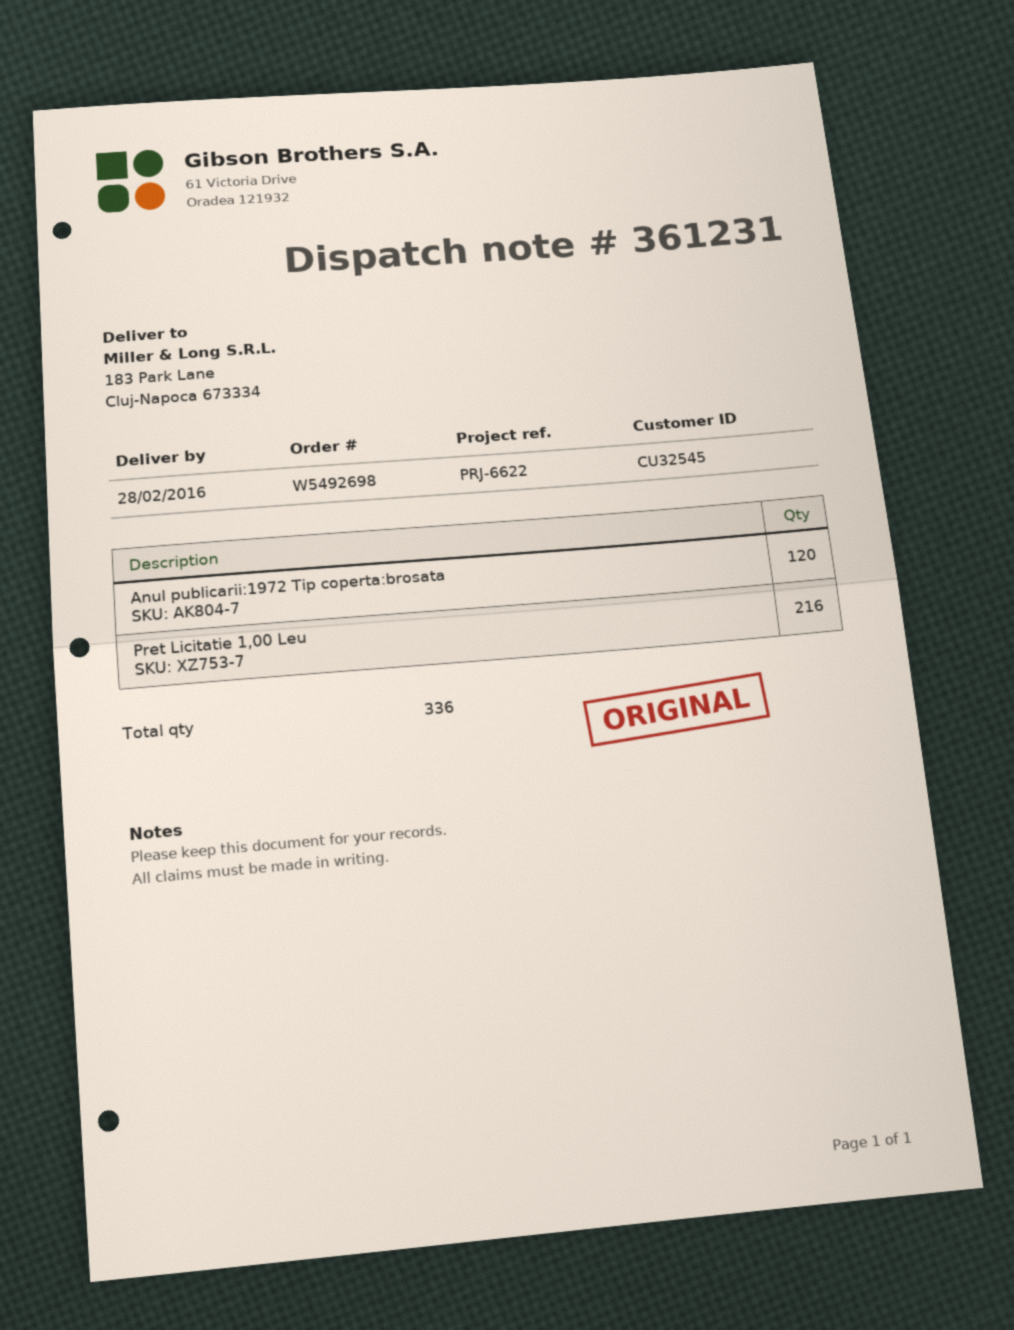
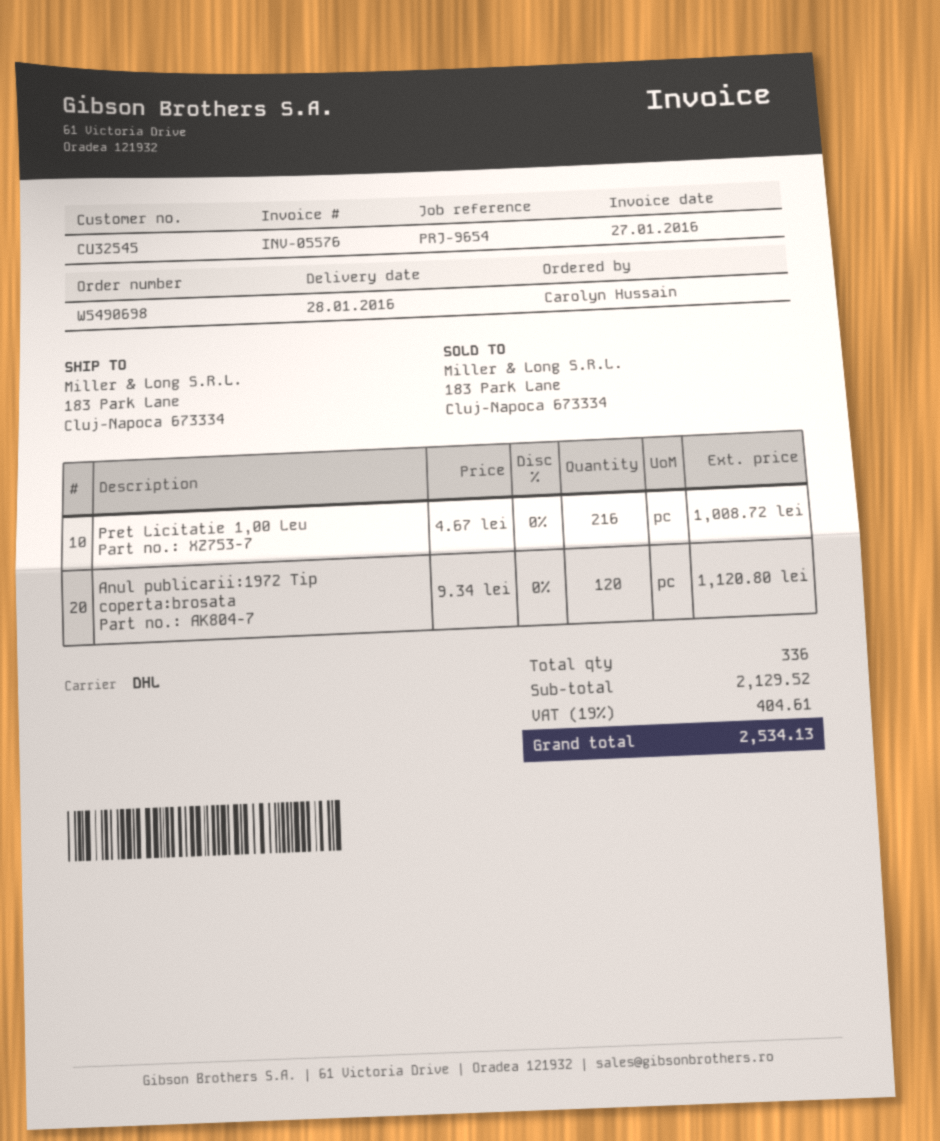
order number: W5492698 -> W5490698
delivery date: 2016-02-28 -> 2016-01-28
reference: PRJ-6622 -> PRJ-9654

